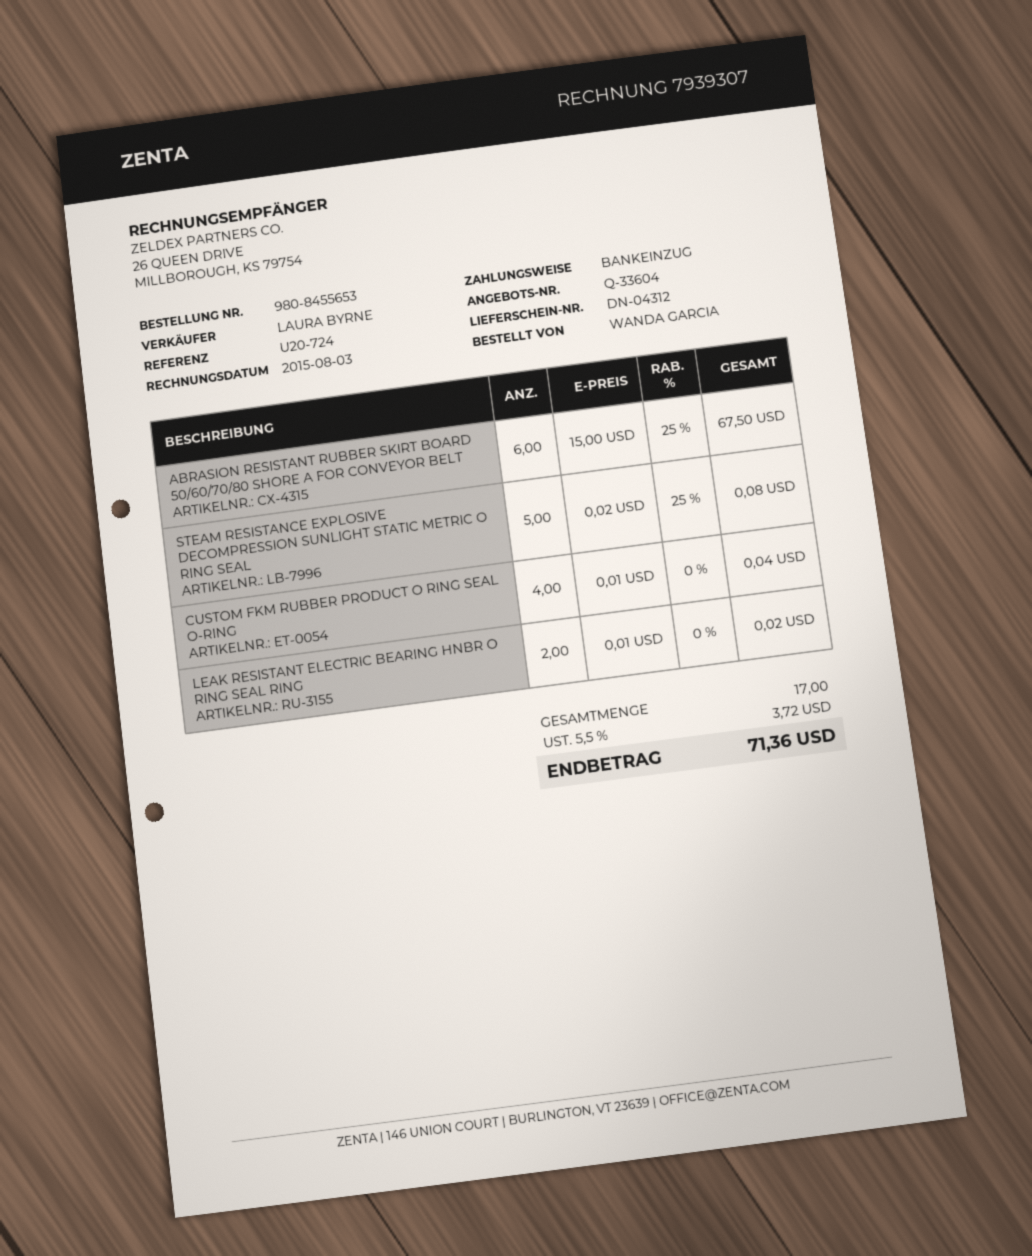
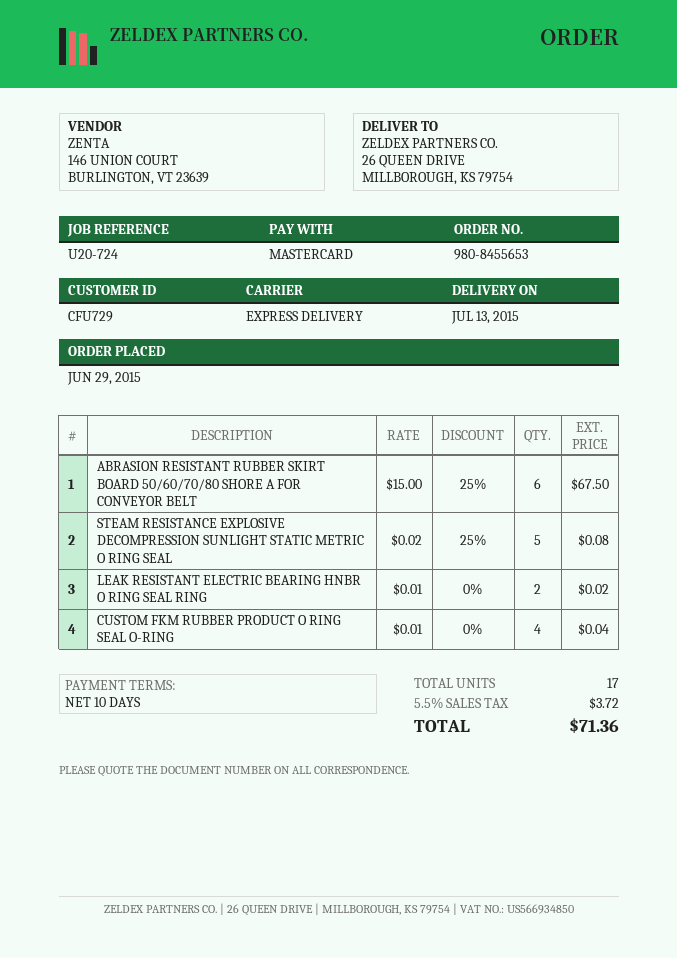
payment method: direct debit -> Mastercard

